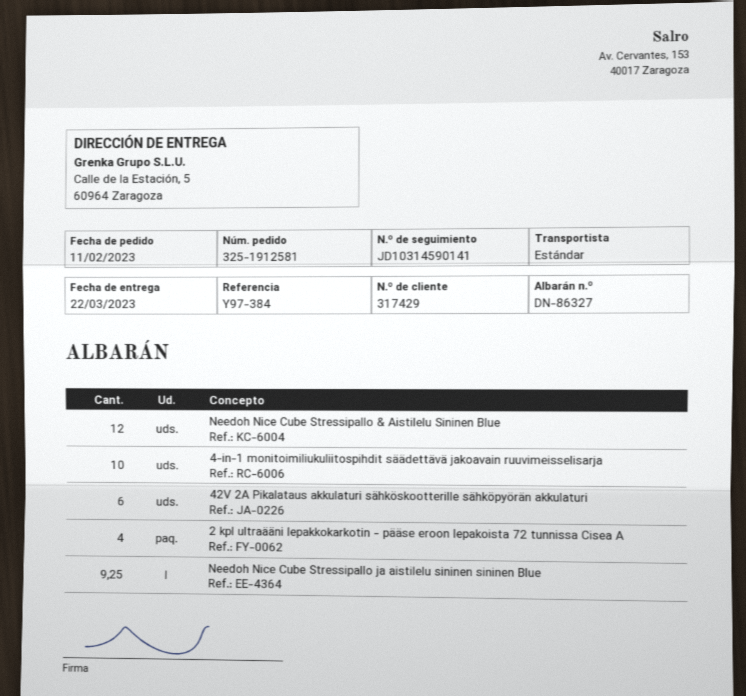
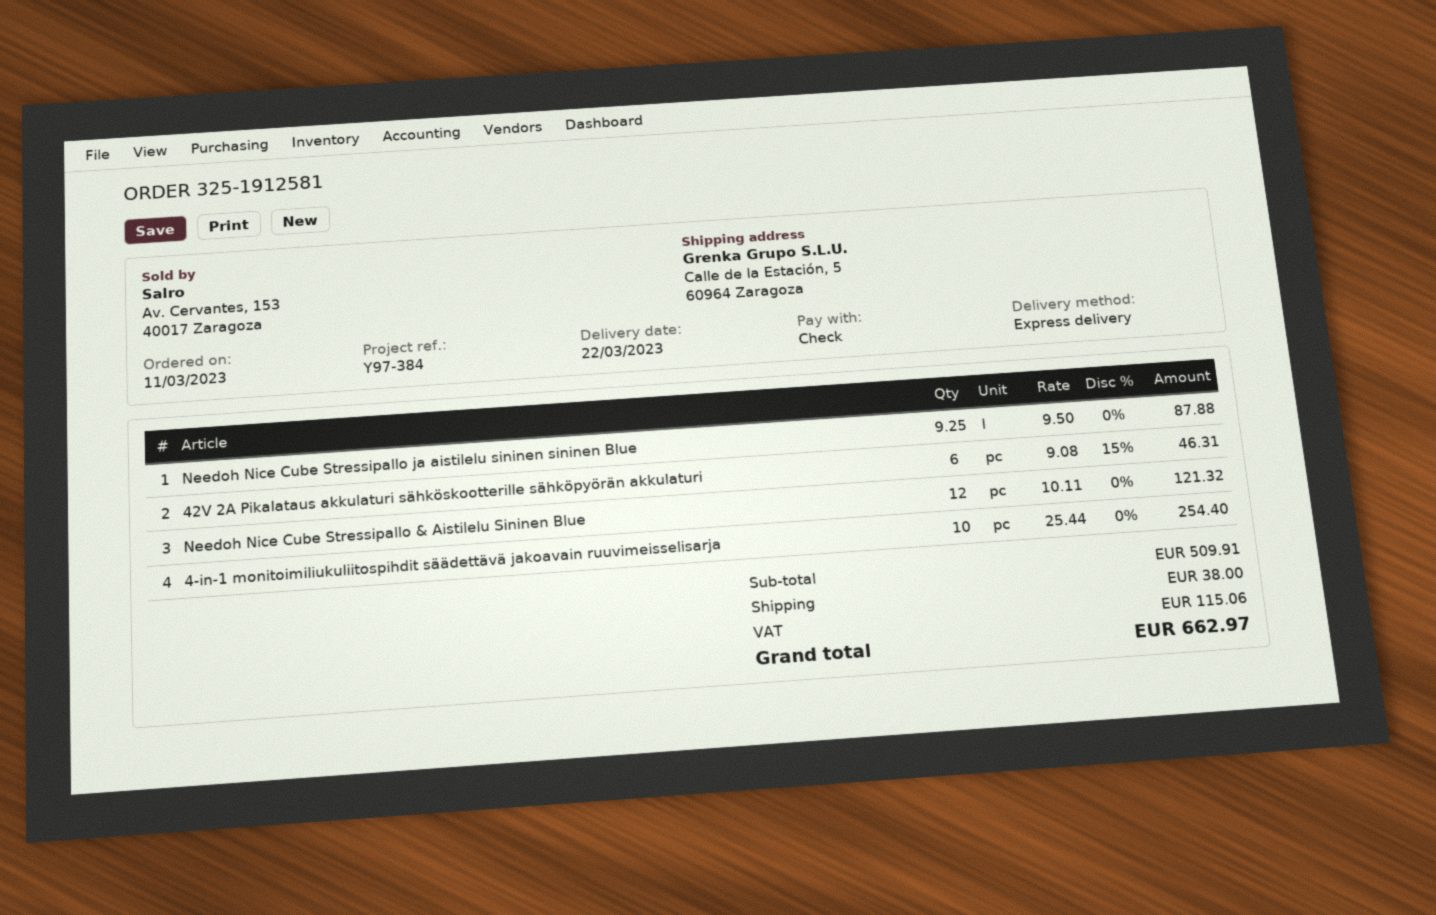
order date: 2023-02-11 -> 2023-03-11
shipping method: standard -> express
2 kpl ultraääni lepakkokarkotin - pääse eroon lepakoista 72 tunnissa Cisea A: 4 -> none

